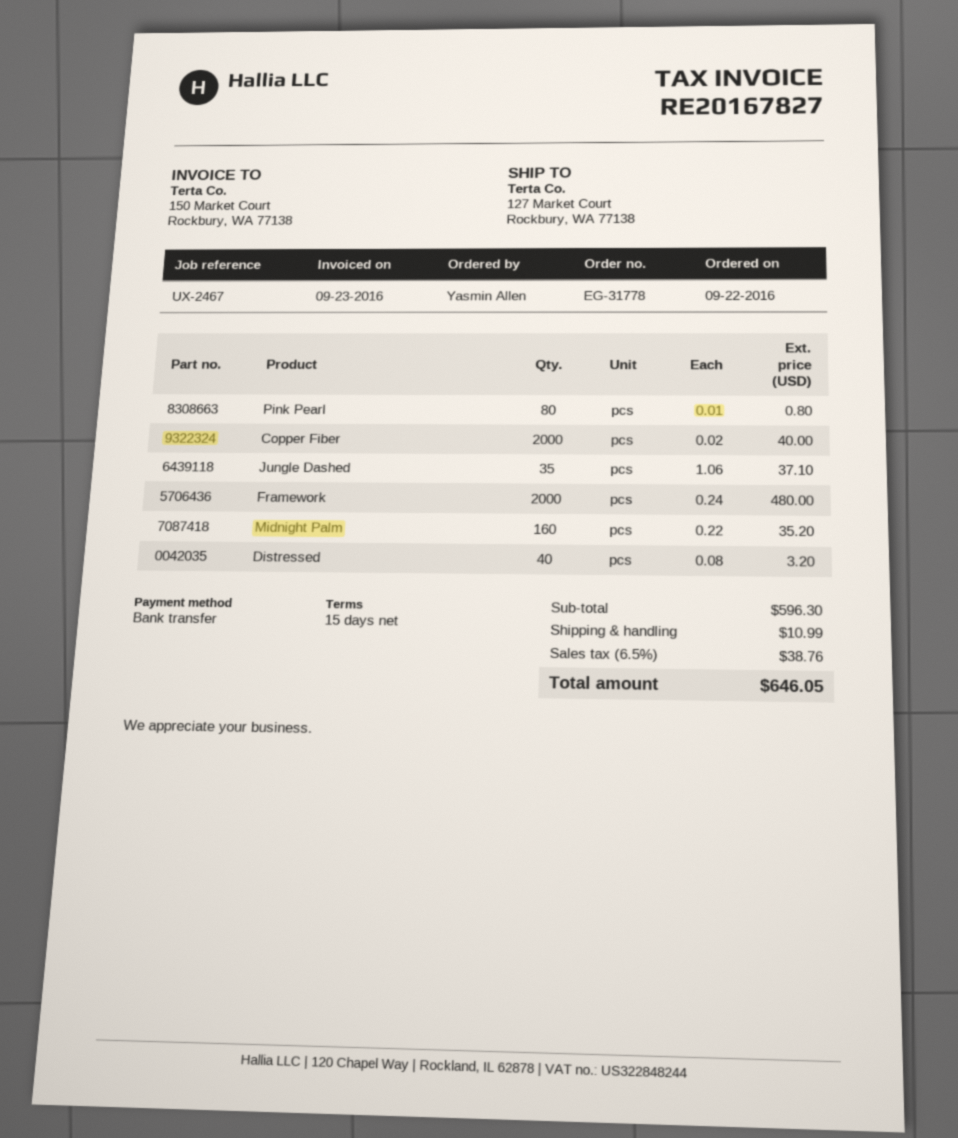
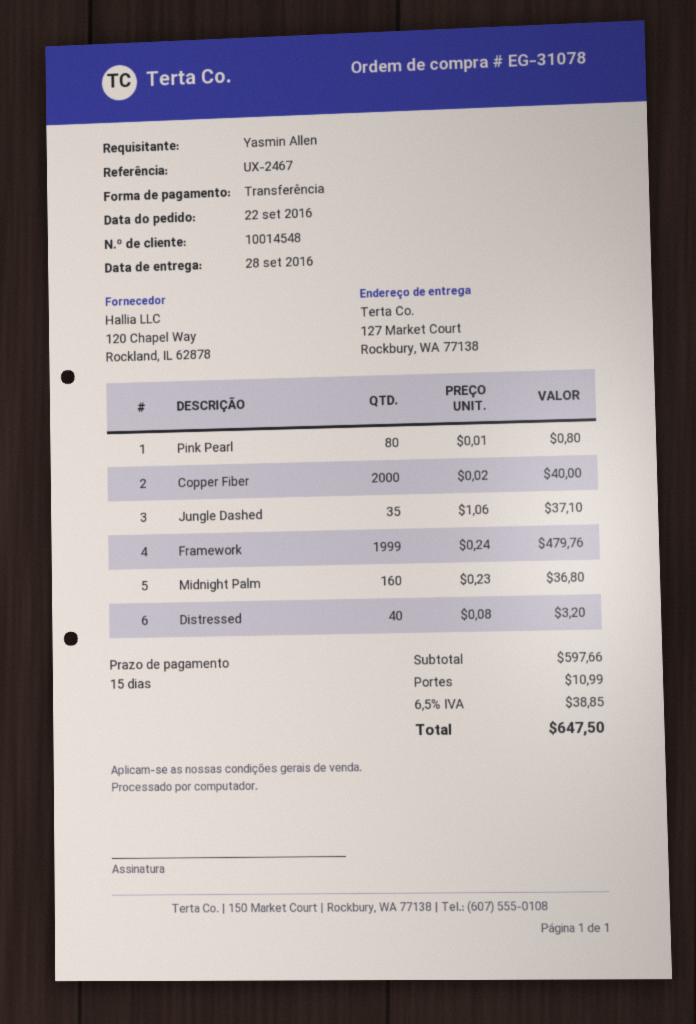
order number: EG-31778 -> EG-31078
Framework: 2000 x 0.24 = 480.00 -> 1999 x 0.24 = 479.76
Midnight Palm: 160 x 0.22 = 35.20 -> 160 x 0.23 = 36.80
subtotal: 596.30 -> 597.66
tax: 6.5% = 38.76 -> 6.5% = 38.85
total: 646.05 -> 647.50

